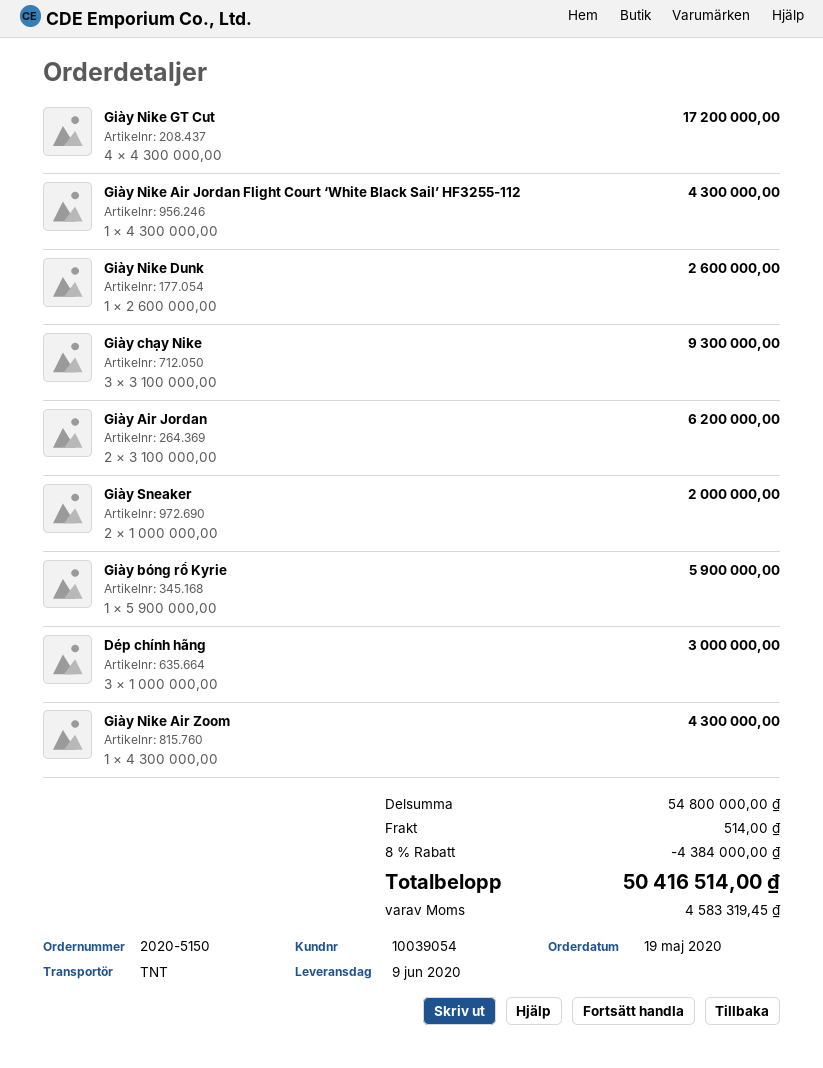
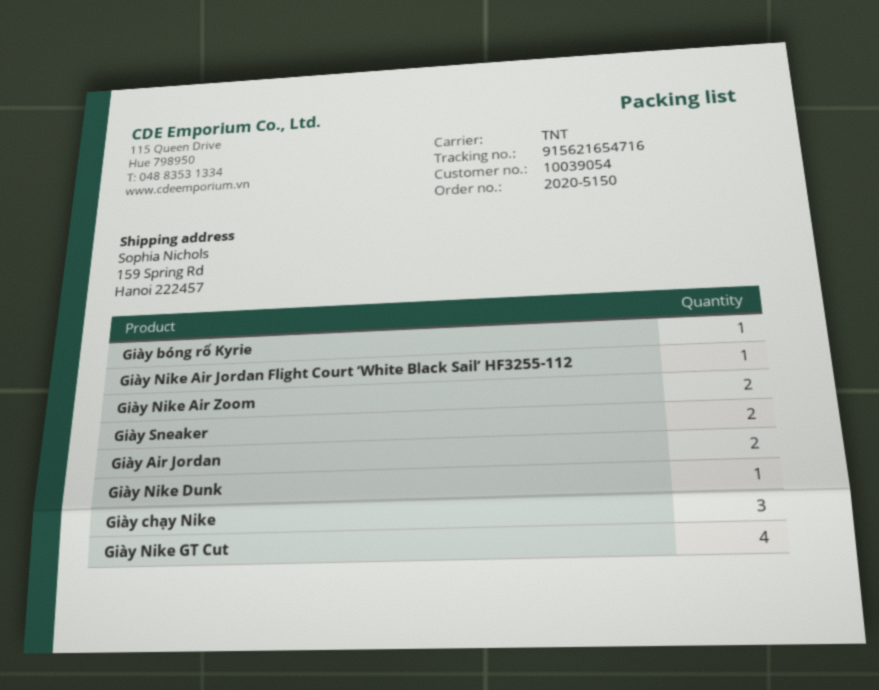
Dép chính hãng: 3 -> none
Giày Nike Air Zoom: 1 -> 2

